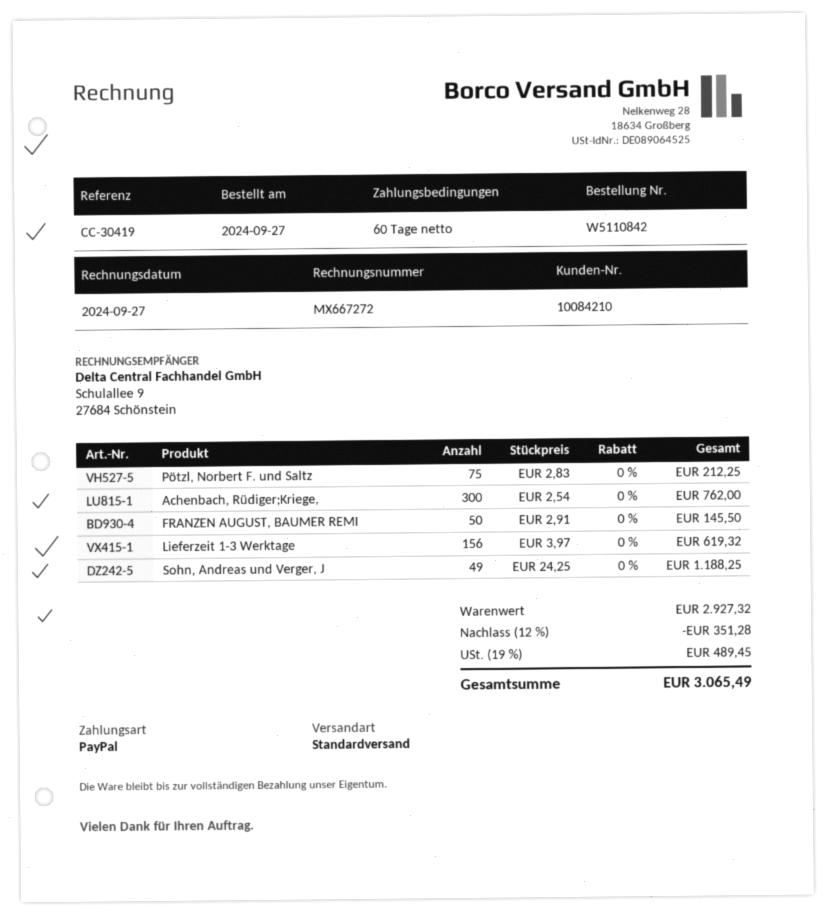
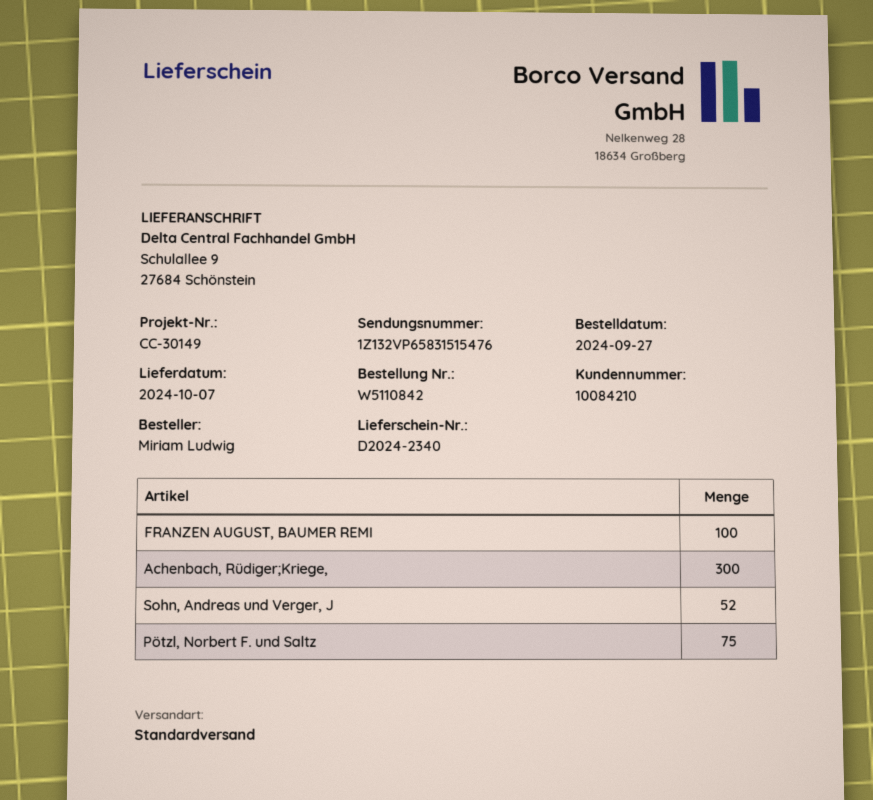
reference: CC-30419 -> CC-30149
FRANZEN AUGUST, BAUMER REMI: 50 -> 100
Lieferzeit 1-3 Werktage: 156 -> none
Sohn, Andreas und Verger, J: 49 -> 52

